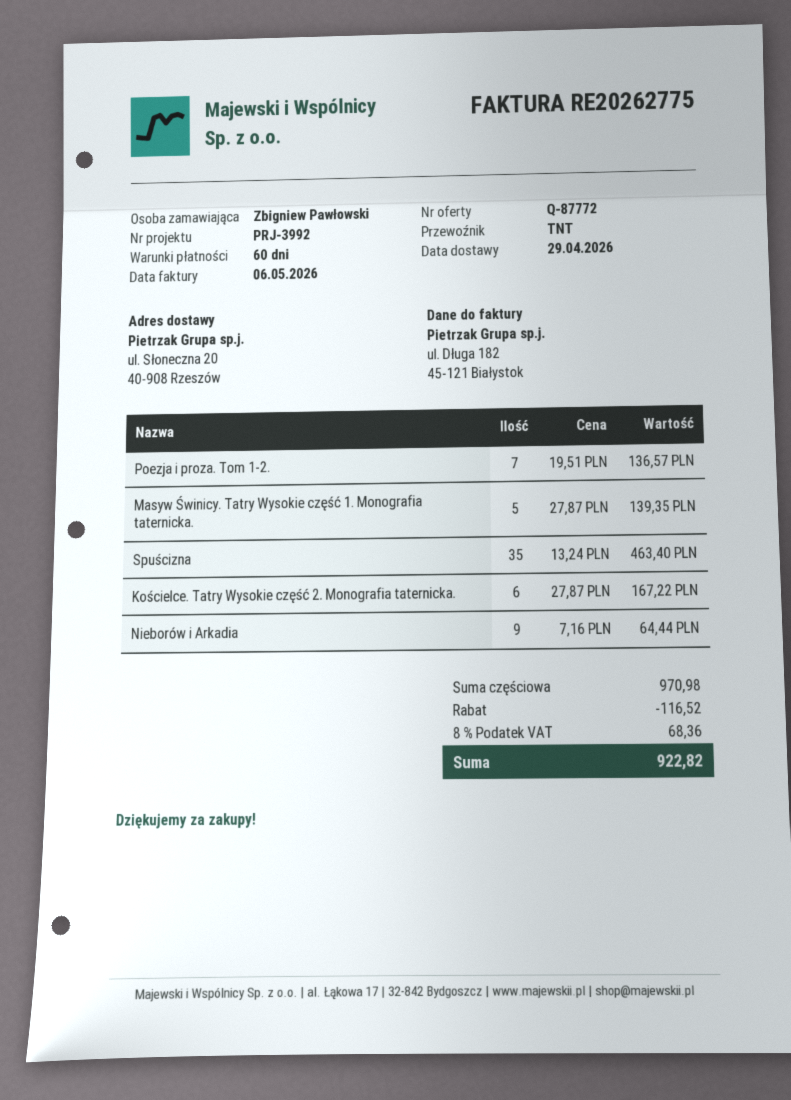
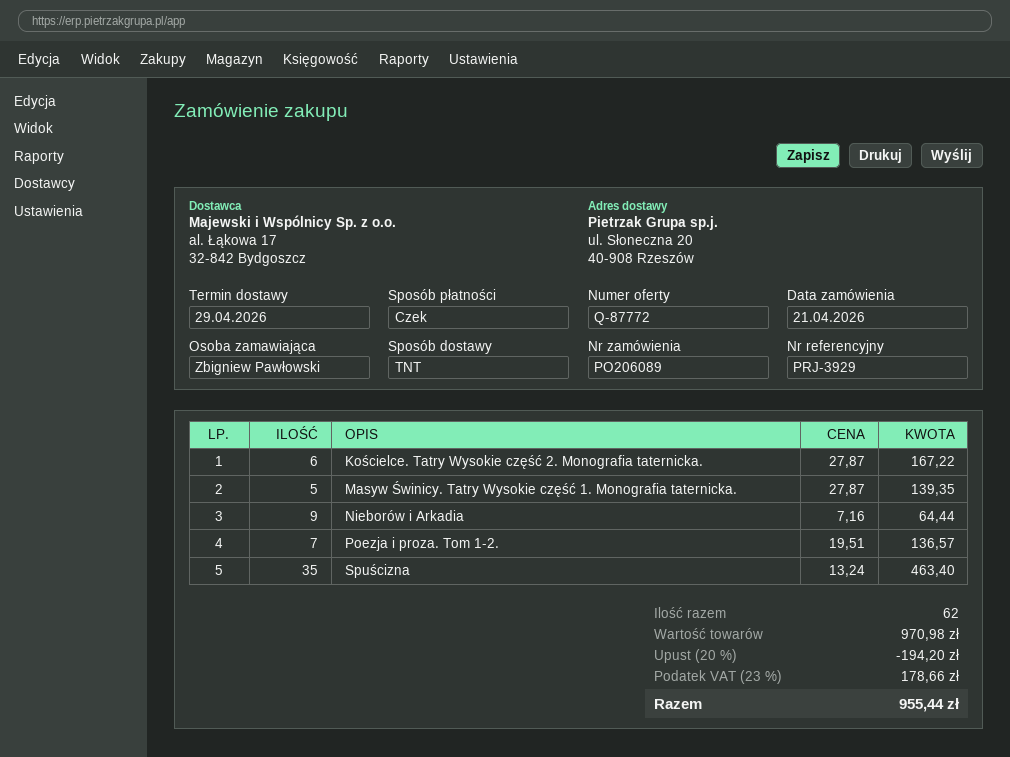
reference: PRJ-3992 -> PRJ-3929
discount: 116.52 -> 194.20
tax: 8% = 68.36 -> 23% = 178.66
total: 922.82 -> 955.44

